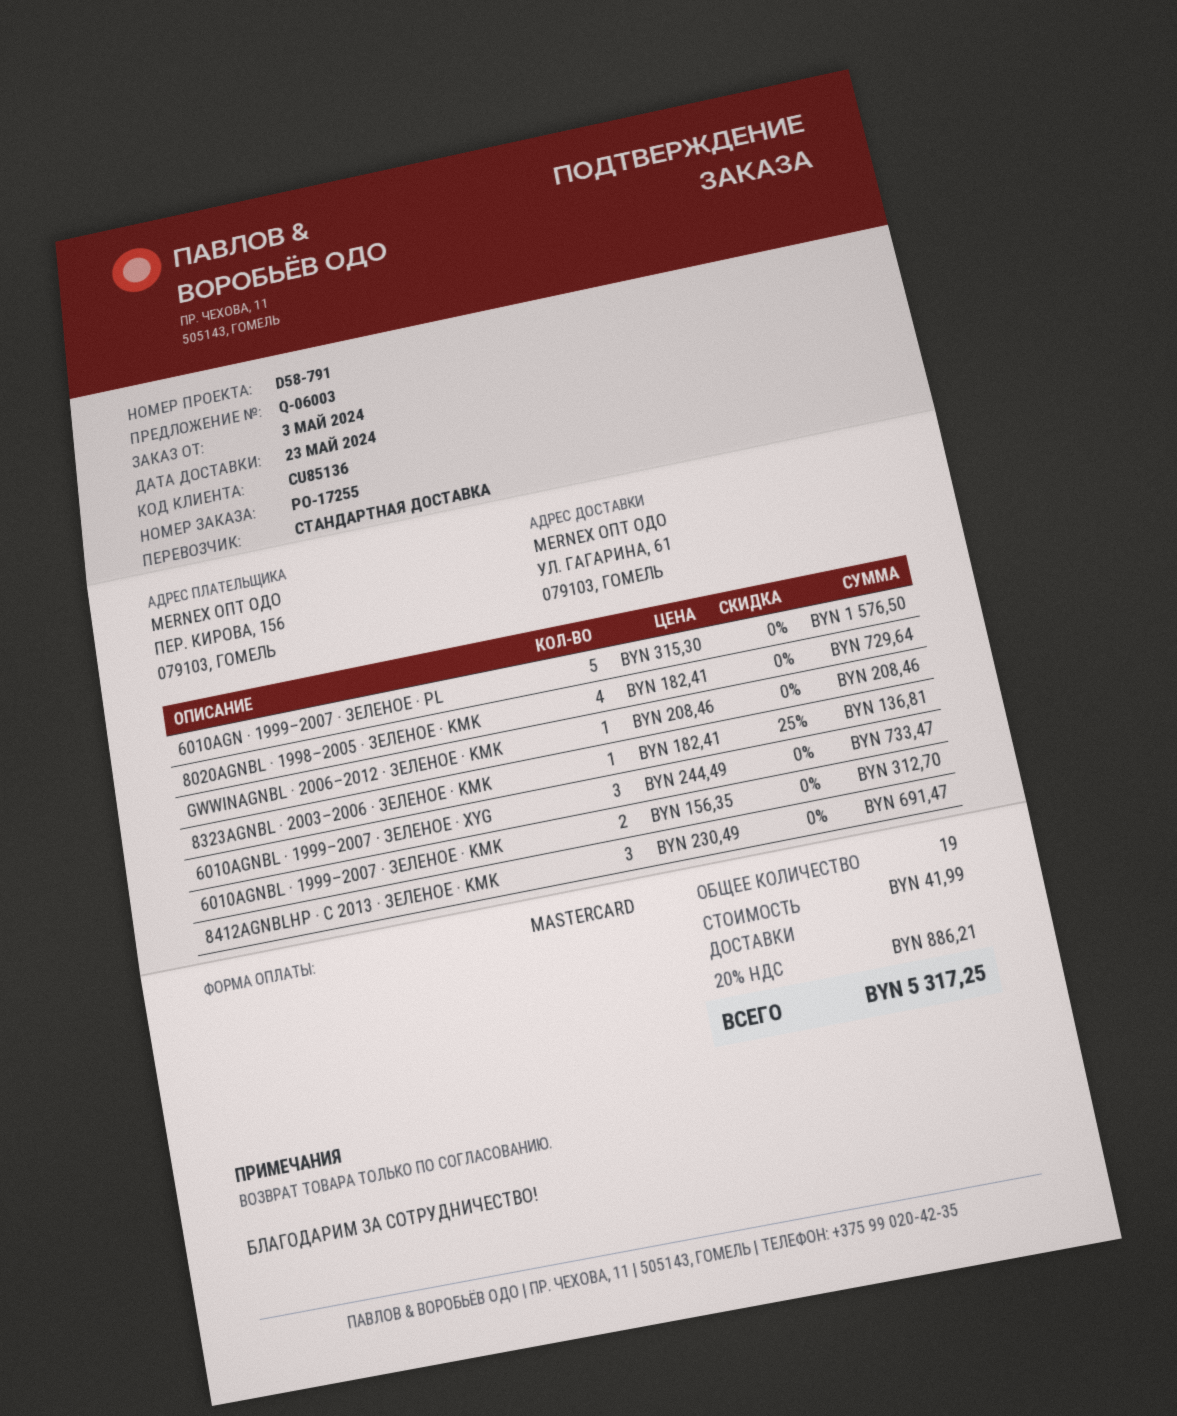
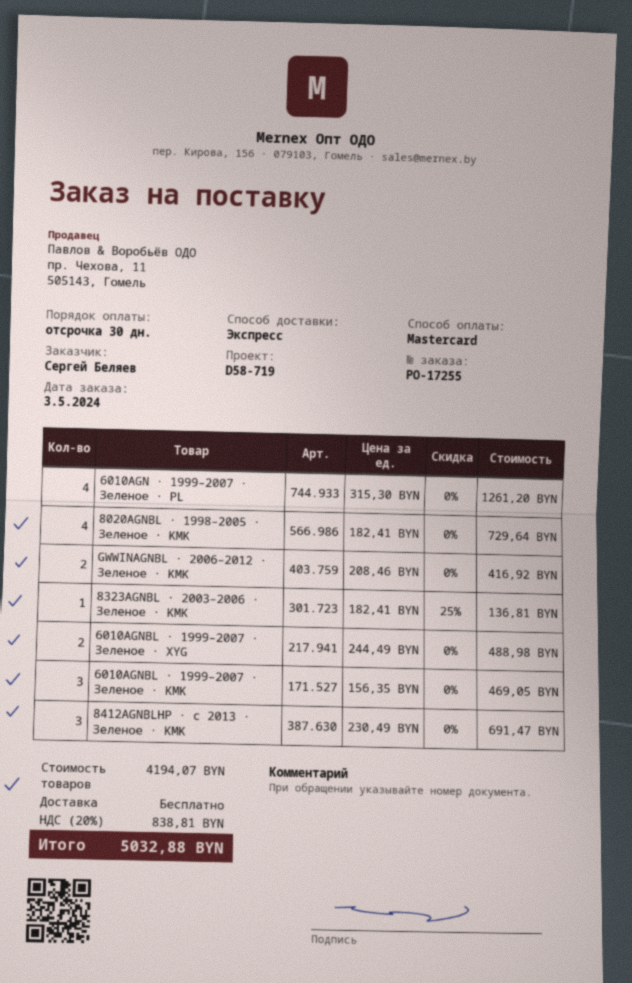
reference: D58-791 -> D58-719
shipping method: standard -> express
6010AGN · 1999–2007 · ЗЕЛЕНОЕ · PL: 5 x 315.30 = 1576.50 -> 4 x 315.30 = 1261.20
GWWINAGNBL · 2006–2012 · ЗЕЛЕНОЕ · KMK: 1 x 208.46 = 208.46 -> 2 x 208.46 = 416.92
6010AGNBL · 1999–2007 · ЗЕЛЕНОЕ · XYG: 3 x 244.49 = 733.47 -> 2 x 244.49 = 488.98
6010AGNBL · 1999–2007 · ЗЕЛЕНОЕ · KMK: 2 x 156.35 = 312.70 -> 3 x 156.35 = 469.05
shipping: 41.99 -> 0.00
tax: 20% = 886.21 -> 20% = 838.81
total: 5317.25 -> 5032.88

